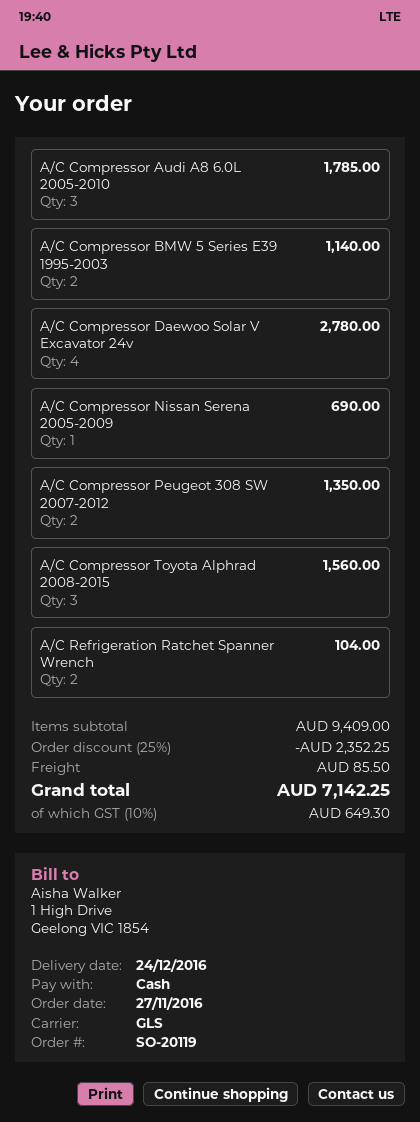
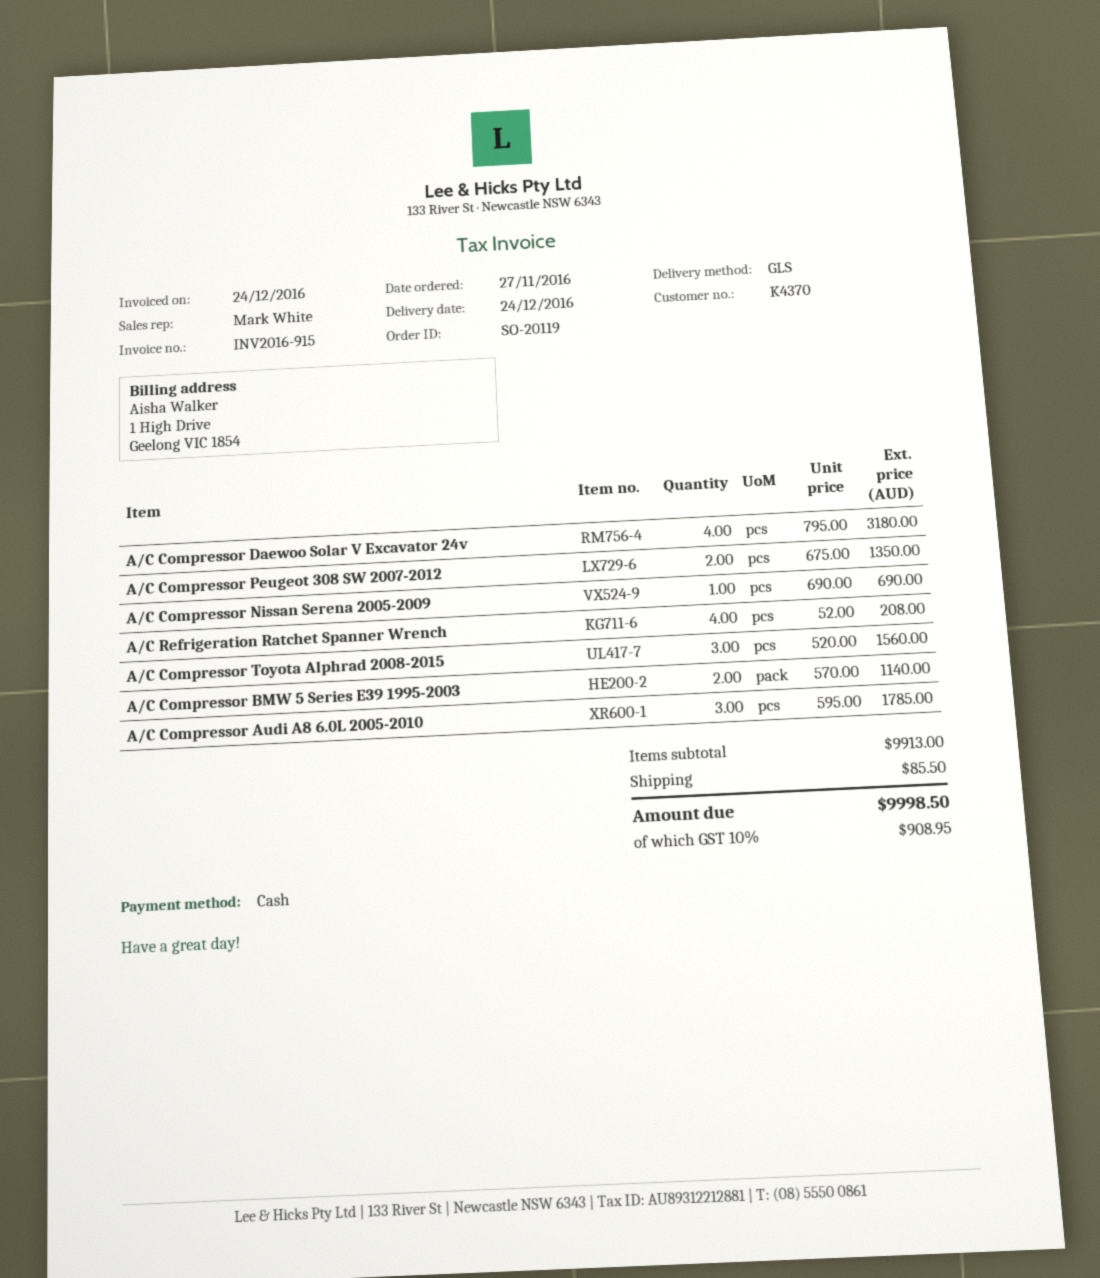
A/C Compressor Daewoo Solar V Excavator 24v: 4 for 2780.00 -> 4 for 3180.00
A/C Refrigeration Ratchet Spanner Wrench: 2 for 104.00 -> 4 for 208.00
subtotal: 9409.00 -> 9913.00
discount: 25% = 2352.25 -> none
tax: 10% = 649.30 -> 10% = 908.95
total: 7142.25 -> 9998.50

